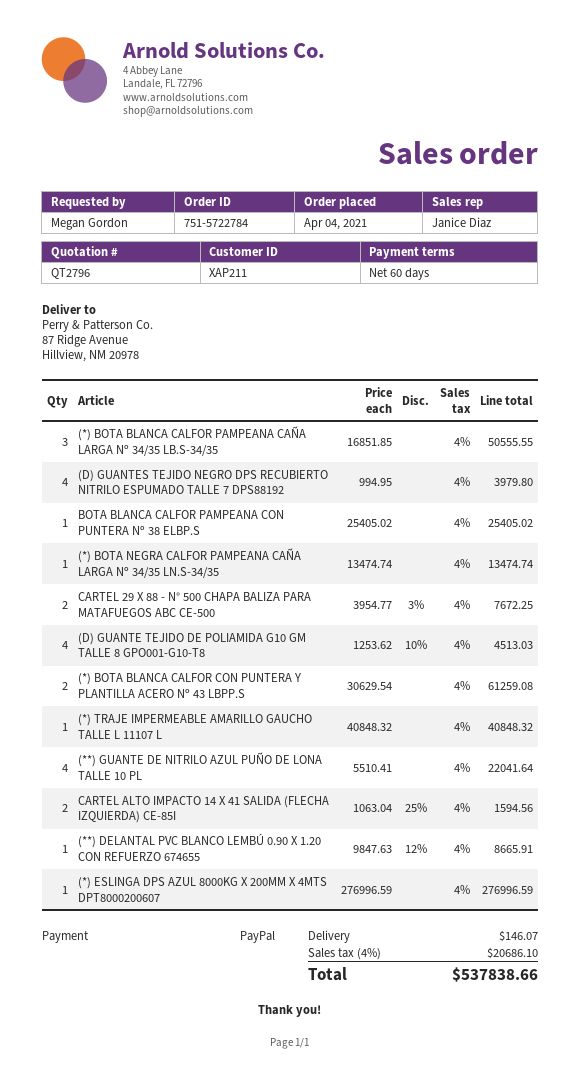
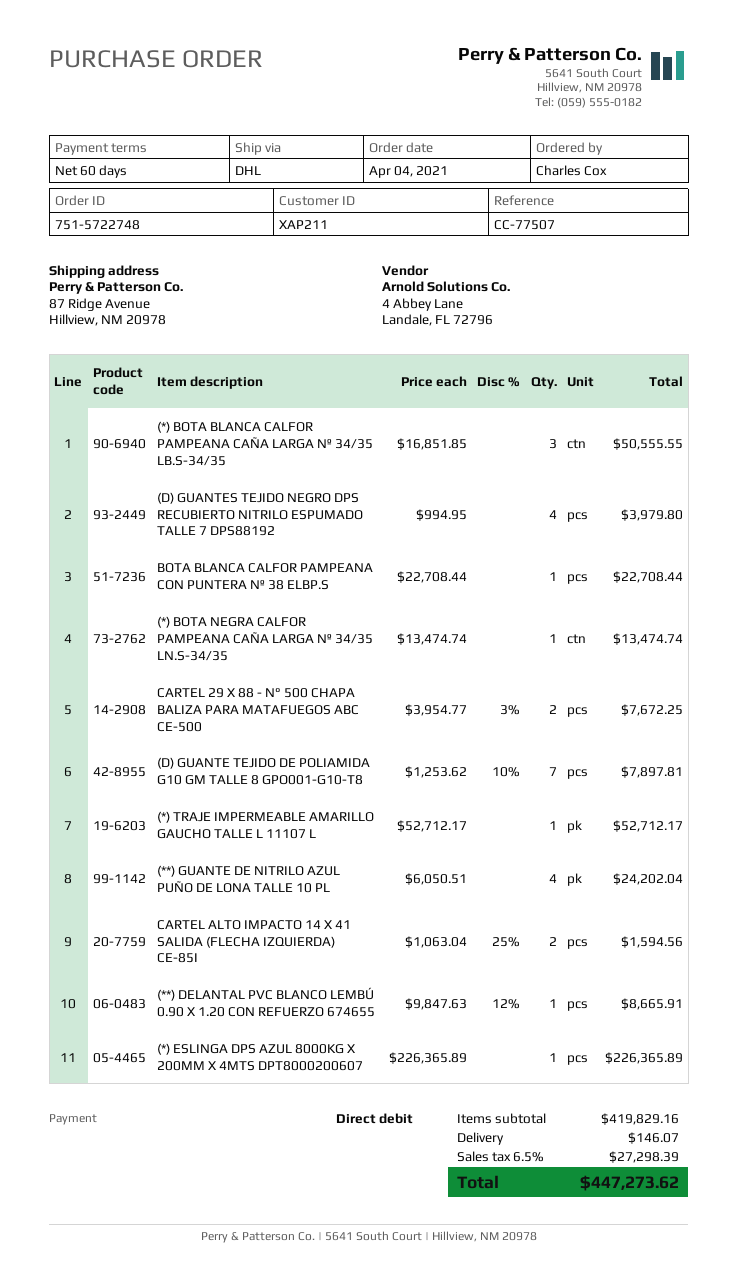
order number: 751-5722784 -> 751-5722748
ordered by: Megan Gordon -> Charles Cox
payment method: PayPal -> direct debit
BOTA BLANCA CALFOR PAMPEANA CON PUNTERA Nº 38 ELBP.S: 1 x 25405.02 = 25405.02 -> 1 x 22708.44 = 22708.44
(D) GUANTE TEJIDO DE POLIAMIDA G10 GM TALLE 8 GPO001-G10-T8: 4 x 1253.62 - 10% = 4513.03 -> 7 x 1253.62 - 10% = 7897.81
(*) BOTA BLANCA CALFOR CON PUNTERA Y PLANTILLA ACERO Nº 43 LBPP.S: 2 x 30629.54 = 61259.08 -> none
(*) TRAJE IMPERMEABLE AMARILLO GAUCHO TALLE L 11107 L: 1 x 40848.32 = 40848.32 -> 1 x 52712.17 = 52712.17
(**) GUANTE DE NITRILO AZUL PUÑO DE LONA TALLE 10 PL: 4 x 5510.41 = 22041.64 -> 4 x 6050.51 = 24202.04
(*) ESLINGA DPS AZUL 8000KG X 200MM X 4MTS DPT8000200607: 1 x 276996.59 = 276996.59 -> 1 x 226365.89 = 226365.89
tax: 4% = 20686.10 -> 6.5% = 27298.39
total: 537838.66 -> 447273.62

